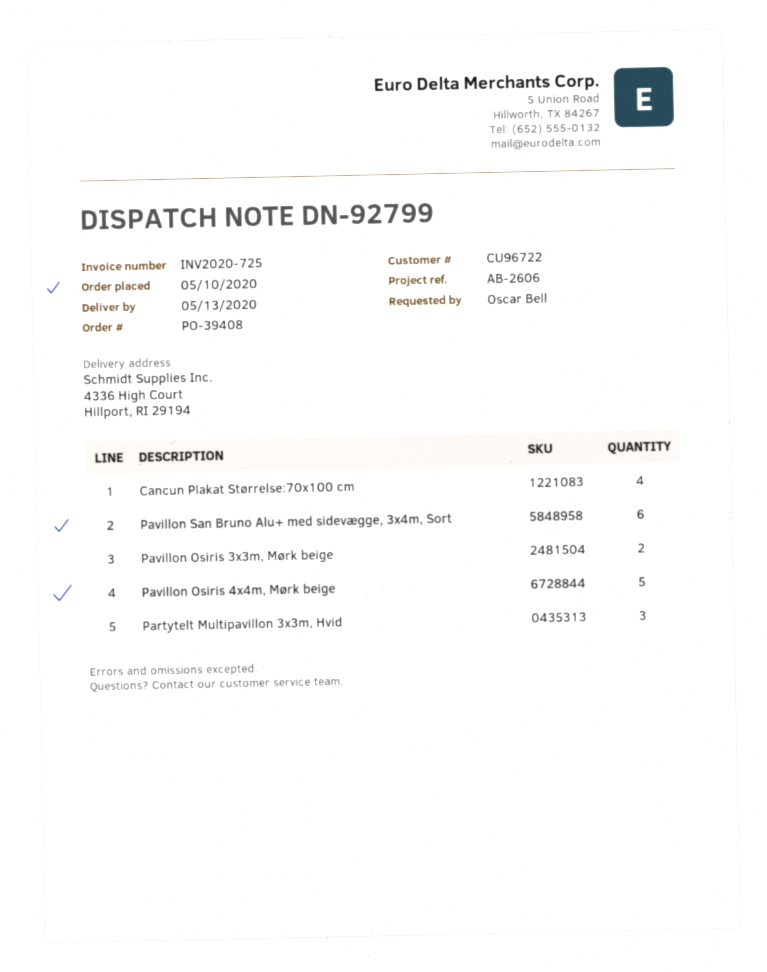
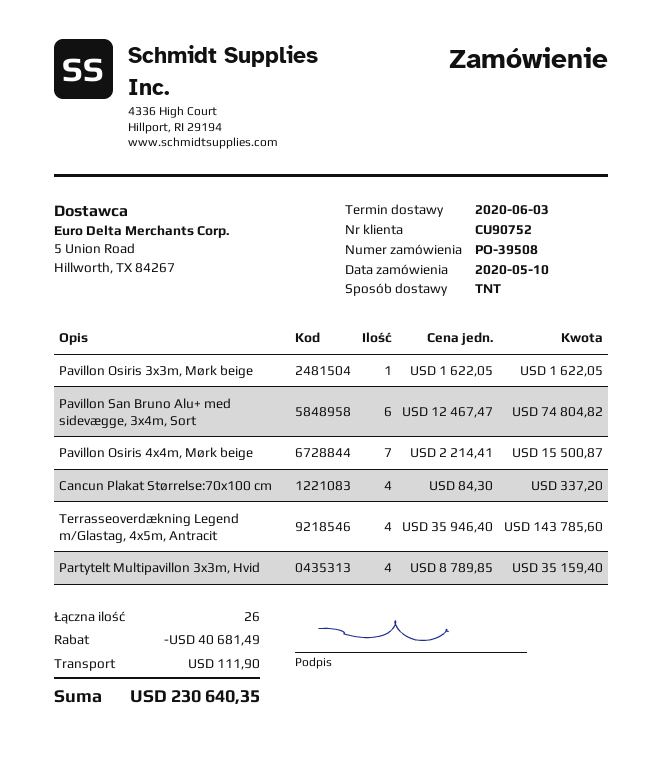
order number: PO-39408 -> PO-39508
delivery date: 2020-05-13 -> 2020-06-03
customer number: CU96722 -> CU90752
Pavillon Osiris 3x3m, Mørk beige: 2 -> 1
Pavillon Osiris 4x4m, Mørk beige: 5 -> 7
Partytelt Multipavillon 3x3m, Hvid: 3 -> 4
Terrasseoverdækning Legend m/Glastag, 4x5m, Antracit: none -> 4

